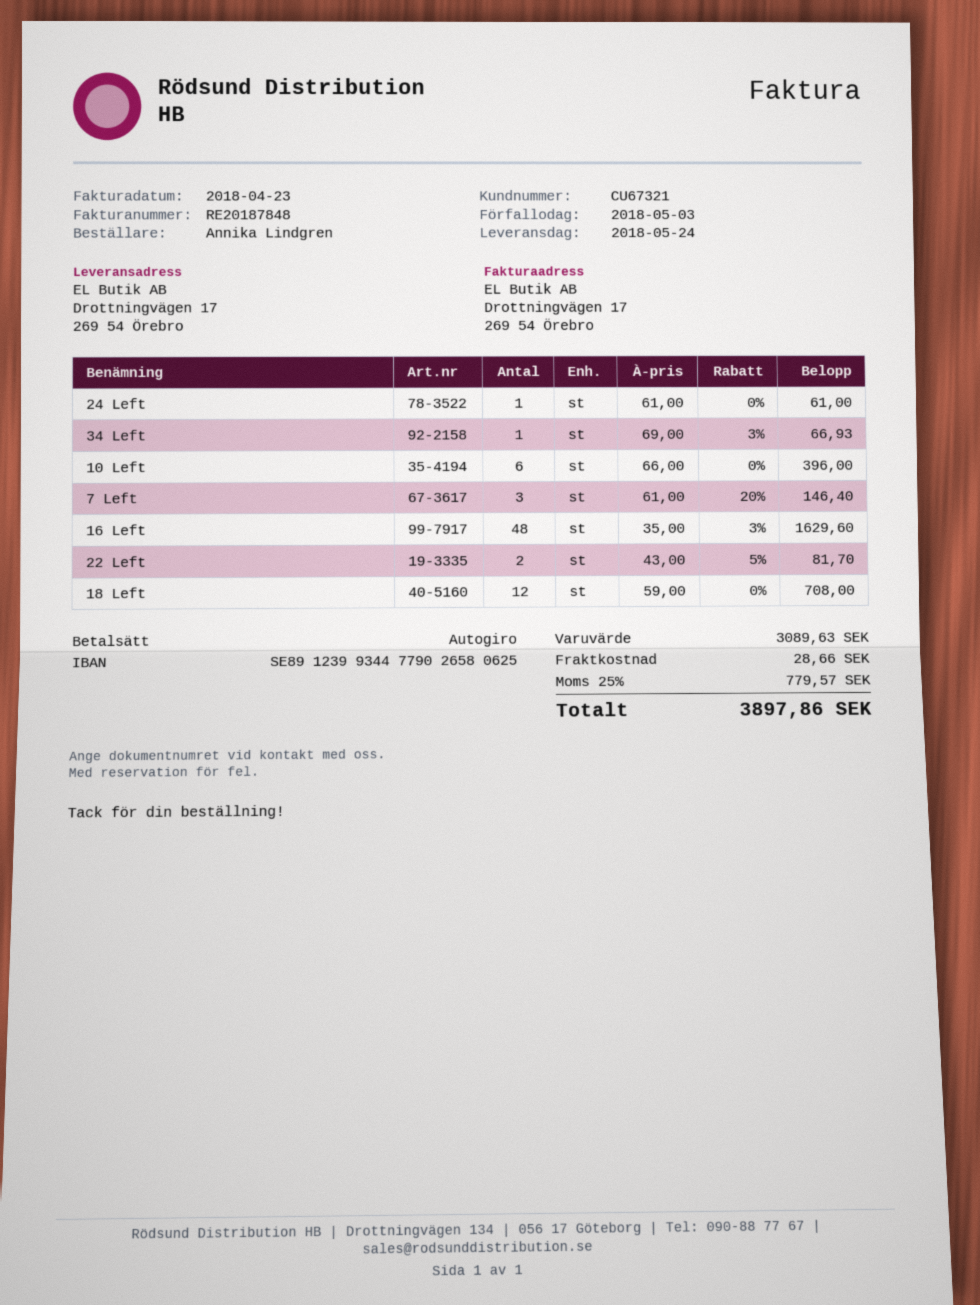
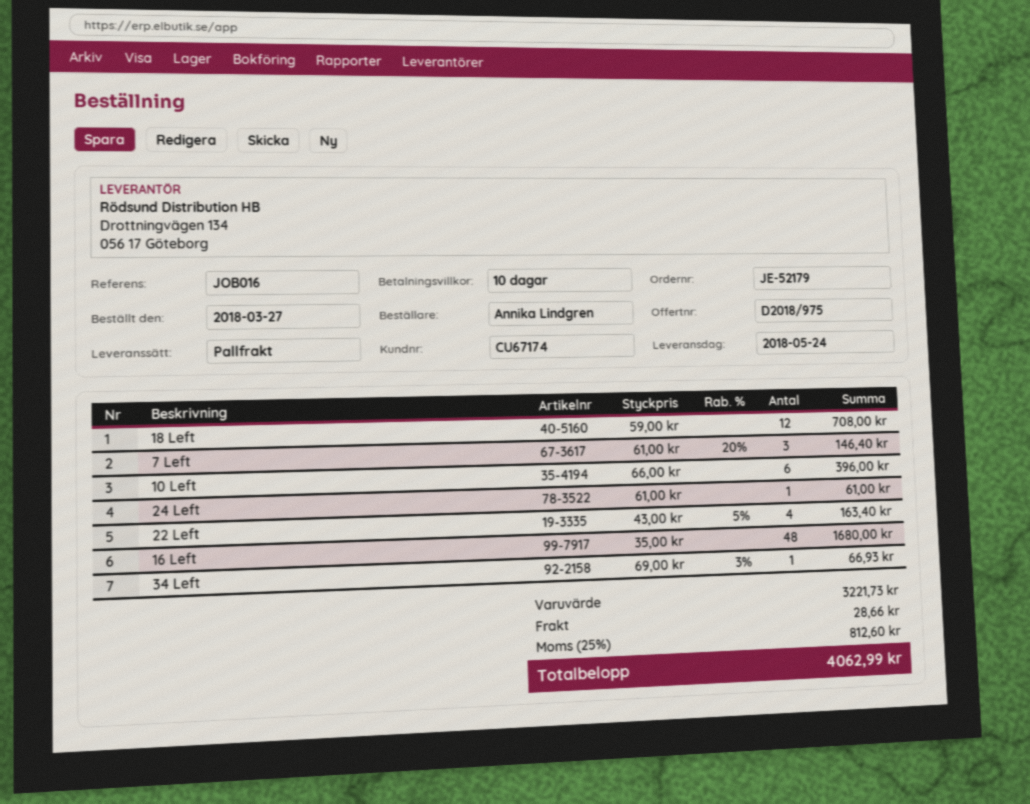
customer number: CU67321 -> CU67174
16 Left: 48 x 35.00 - 3% = 1629.60 -> 48 x 35.00 = 1680.00
22 Left: 2 x 43.00 - 5% = 81.70 -> 4 x 43.00 - 5% = 163.40
subtotal: 3089.63 -> 3221.73
tax: 25% = 779.57 -> 25% = 812.60
total: 3897.86 -> 4062.99

